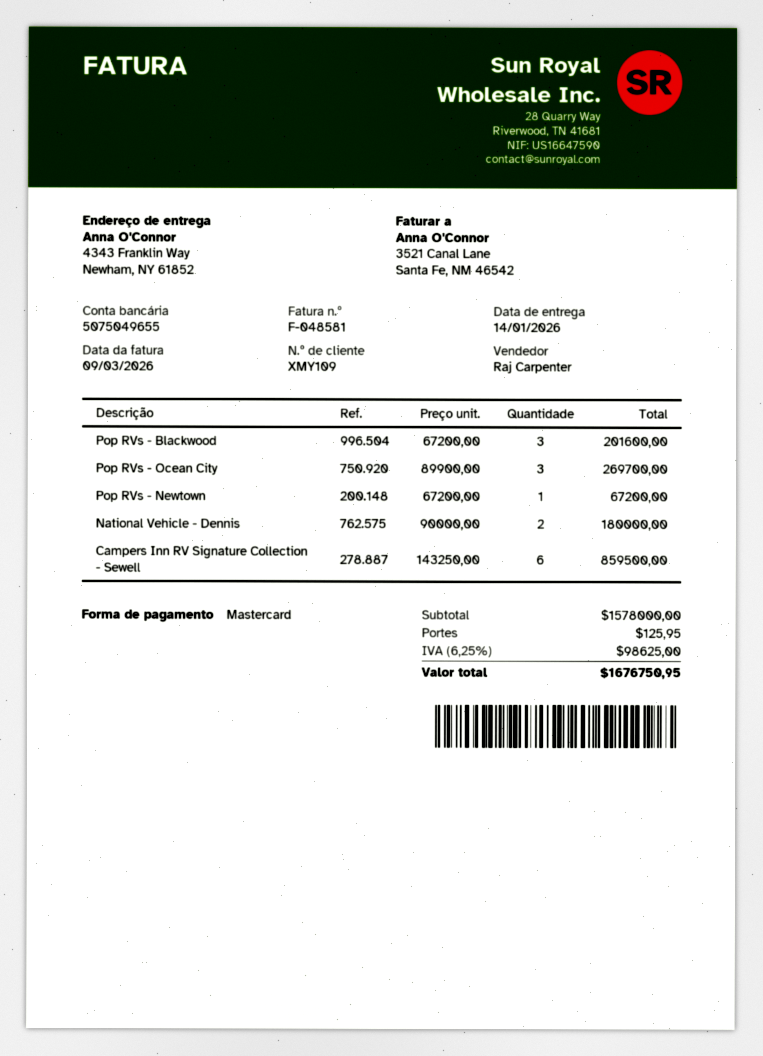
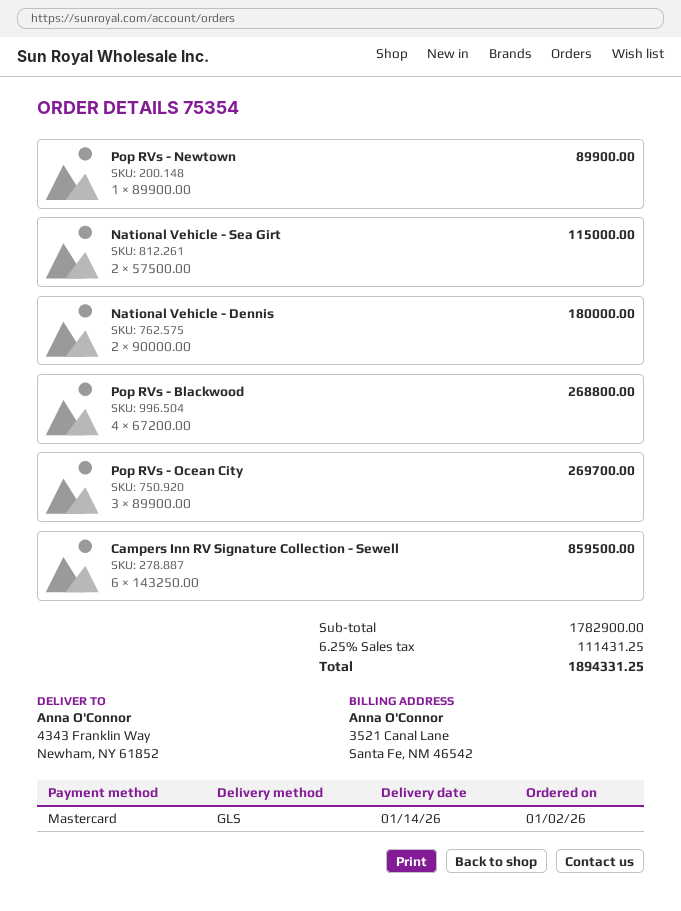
Pop RVs - Blackwood: 3 x 67200.00 = 201600.00 -> 4 x 67200.00 = 268800.00
Pop RVs - Newtown: 1 x 67200.00 = 67200.00 -> 1 x 89900.00 = 89900.00
National Vehicle - Sea Girt: none -> 2 x 57500.00 = 115000.00
subtotal: 1578000.00 -> 1782900.00
shipping: 125.95 -> none
tax: 6.25% = 98625.00 -> 6.25% = 111431.25
total: 1676750.95 -> 1894331.25

